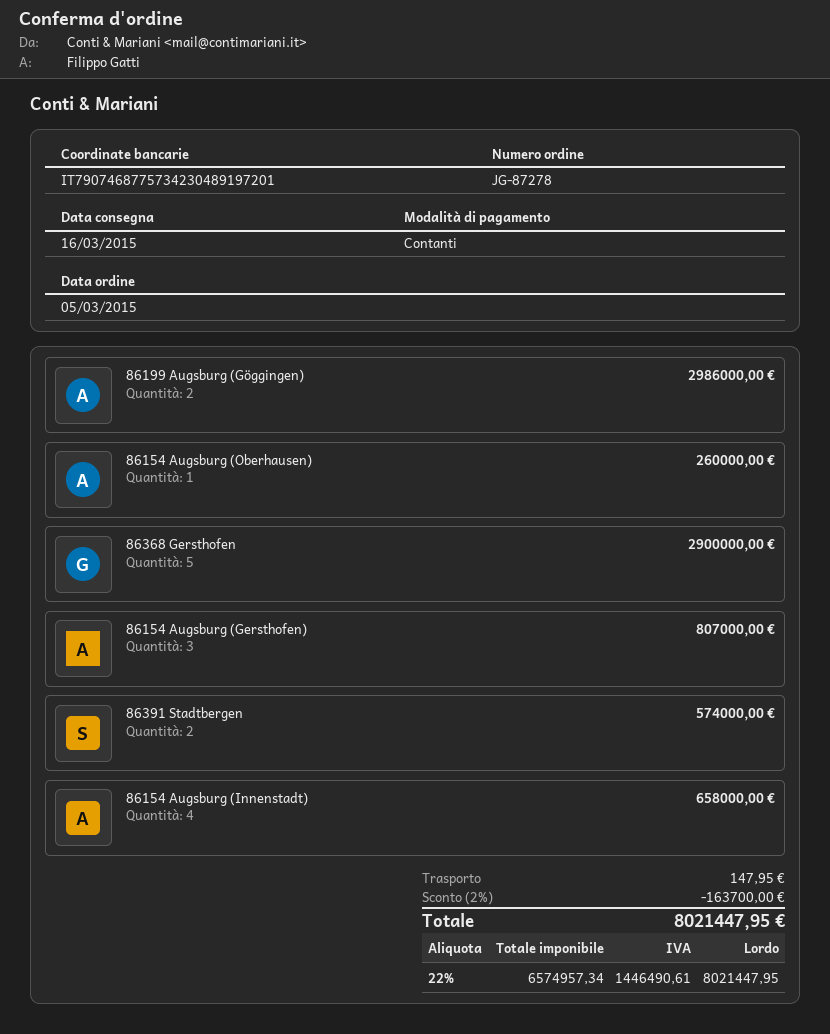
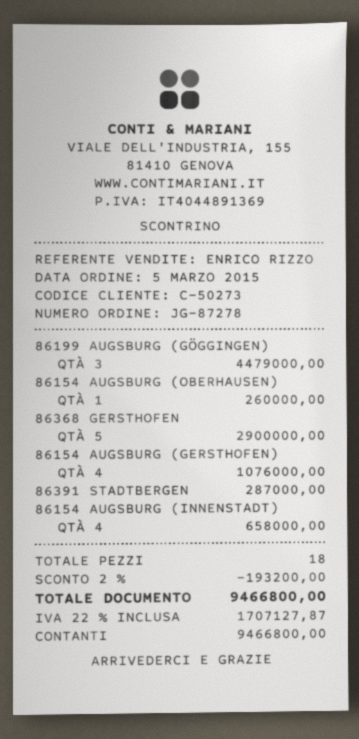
86199 Augsburg (Göggingen): 2 for 2986000.00 -> 3 for 4479000.00
86154 Augsburg (Gersthofen): 3 for 807000.00 -> 4 for 1076000.00
86391 Stadtbergen: 2 for 574000.00 -> 1 for 287000.00
discount: 2% = 163700.00 -> 2% = 193200.00
shipping: 147.95 -> none
tax: 22% = 1446490.61 -> 22% = 1707127.87
total: 8021447.95 -> 9466800.00

